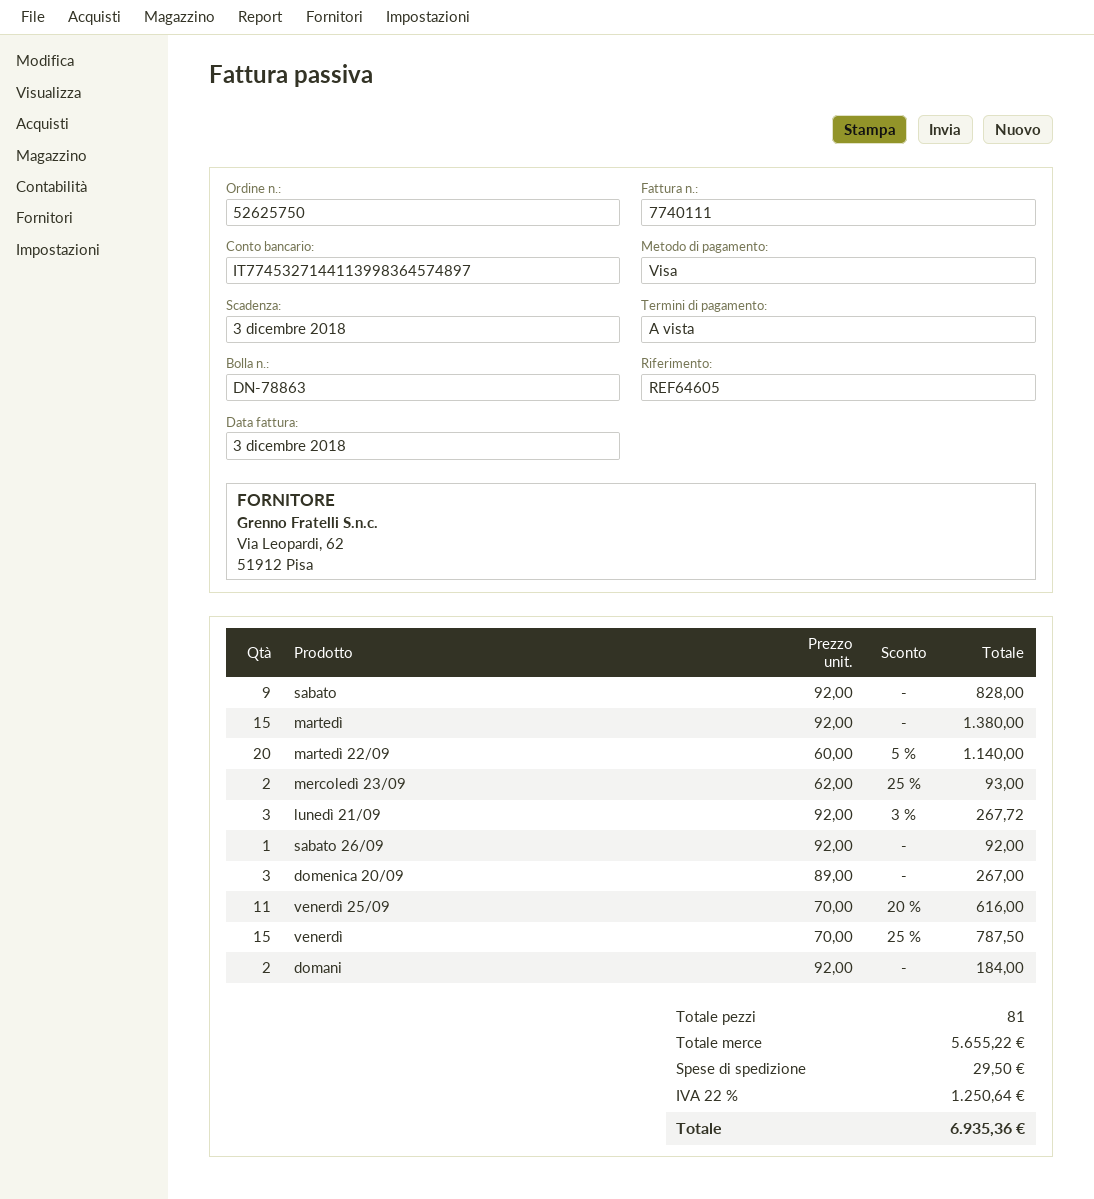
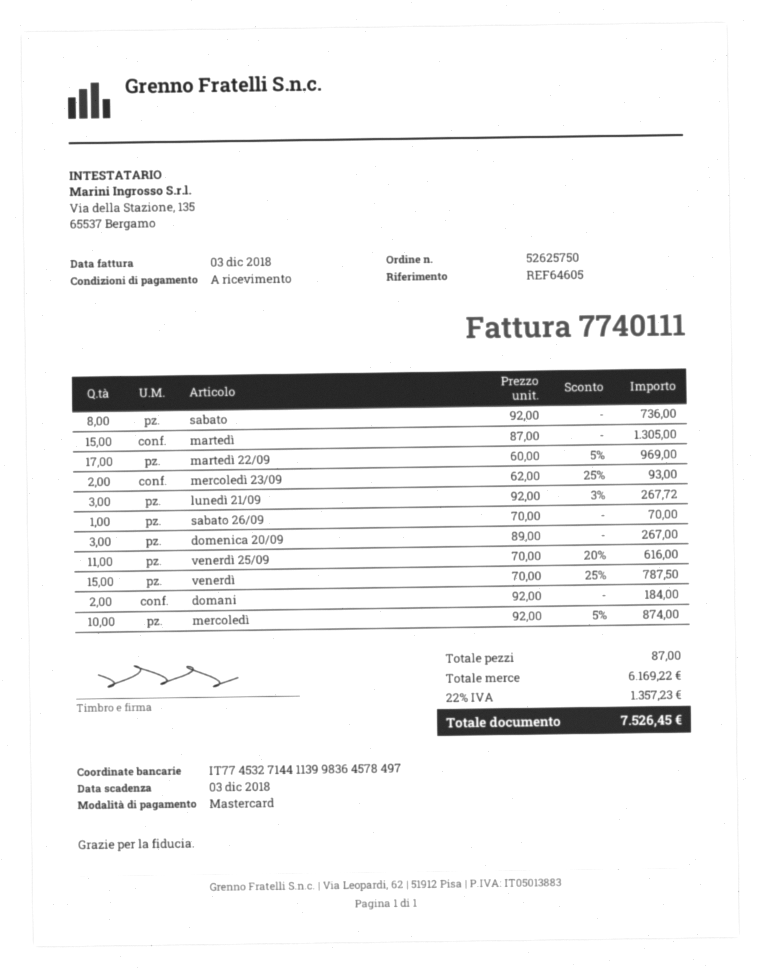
payment method: Visa -> Mastercard
bank account: IT7745327144113998364574897 -> IT7745327144113998364578497
sabato: 9 x 92.00 = 828.00 -> 8 x 92.00 = 736.00
martedì: 15 x 92.00 = 1380.00 -> 15 x 87.00 = 1305.00
martedì 22/09: 20 x 60.00 - 5% = 1140.00 -> 17 x 60.00 - 5% = 969.00
sabato 26/09: 1 x 92.00 = 92.00 -> 1 x 70.00 = 70.00
mercoledì: none -> 10 x 92.00 - 5% = 874.00
total quantity: 81 -> 87
subtotal: 5655.22 -> 6169.22
shipping: 29.50 -> none
tax: 22% = 1250.64 -> 22% = 1357.23
total: 6935.36 -> 7526.45

